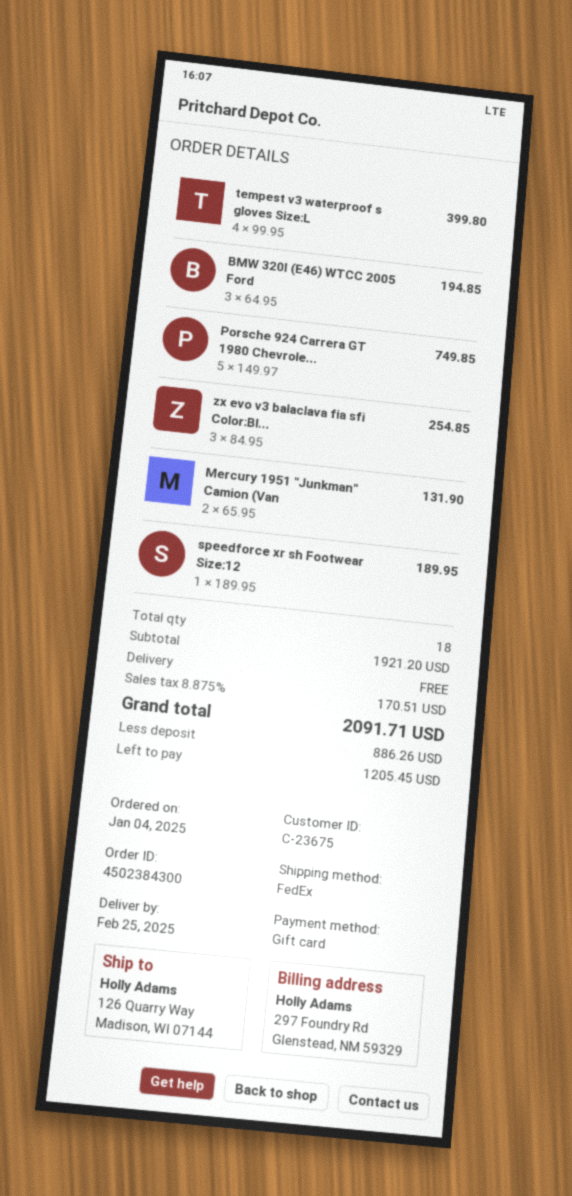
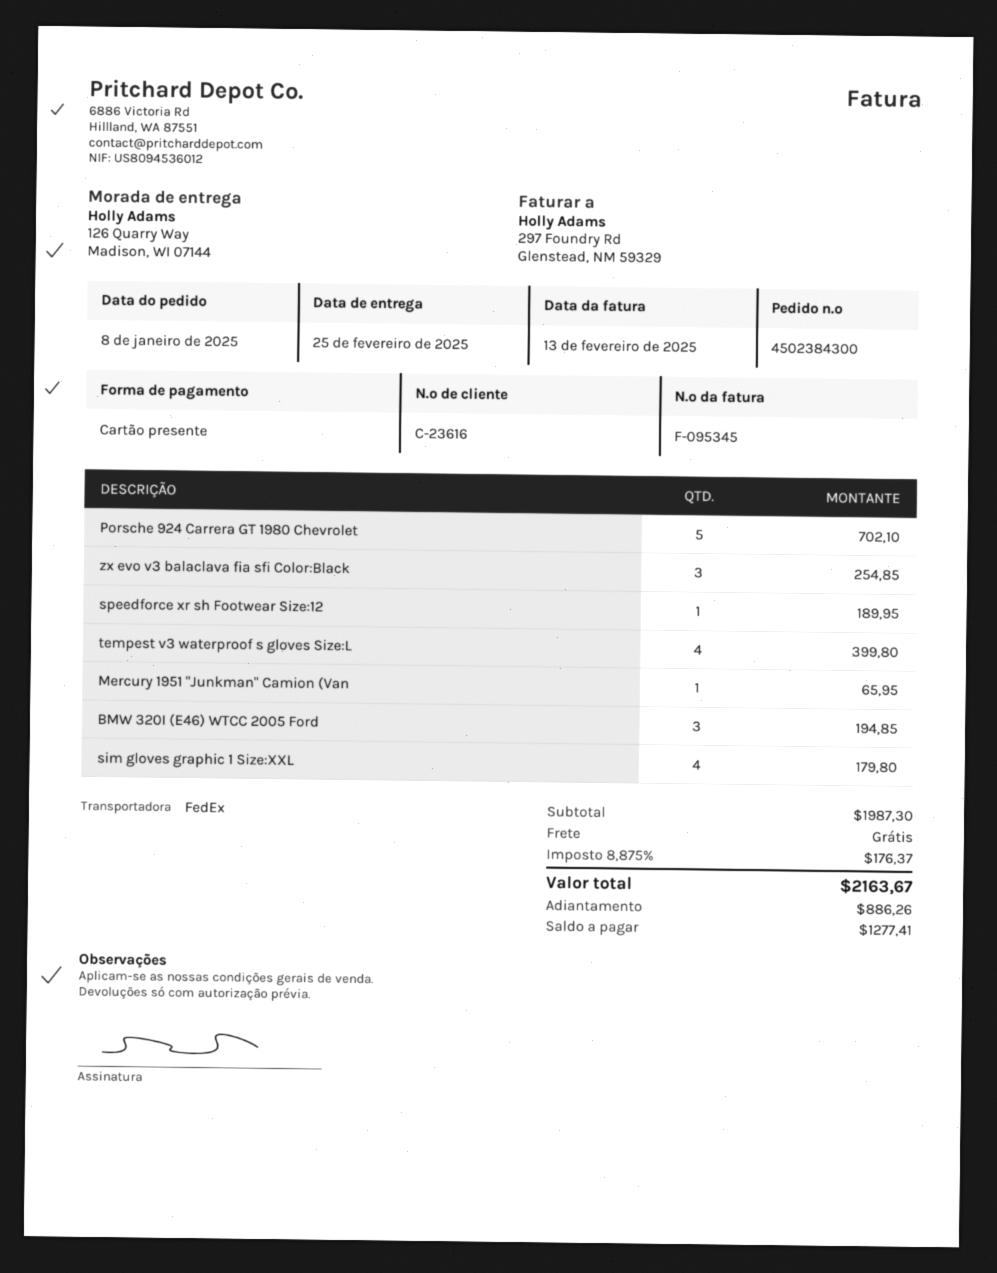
order date: 2025-01-04 -> 2025-01-08
customer number: C-23675 -> C-23616
Porsche 924 Carrera GT 1980 Chevrole...: 5 for 749.85 -> 5 for 702.10
Mercury 1951 "Junkman" Camion (Van: 2 for 131.90 -> 1 for 65.95
sim gloves graphic 1 Size:XXL: none -> 4 for 179.80
subtotal: 1921.20 -> 1987.30
tax: 8.875% = 170.51 -> 8.875% = 176.37
total: 2091.71 -> 2163.67
balance: 1205.45 -> 1277.41

